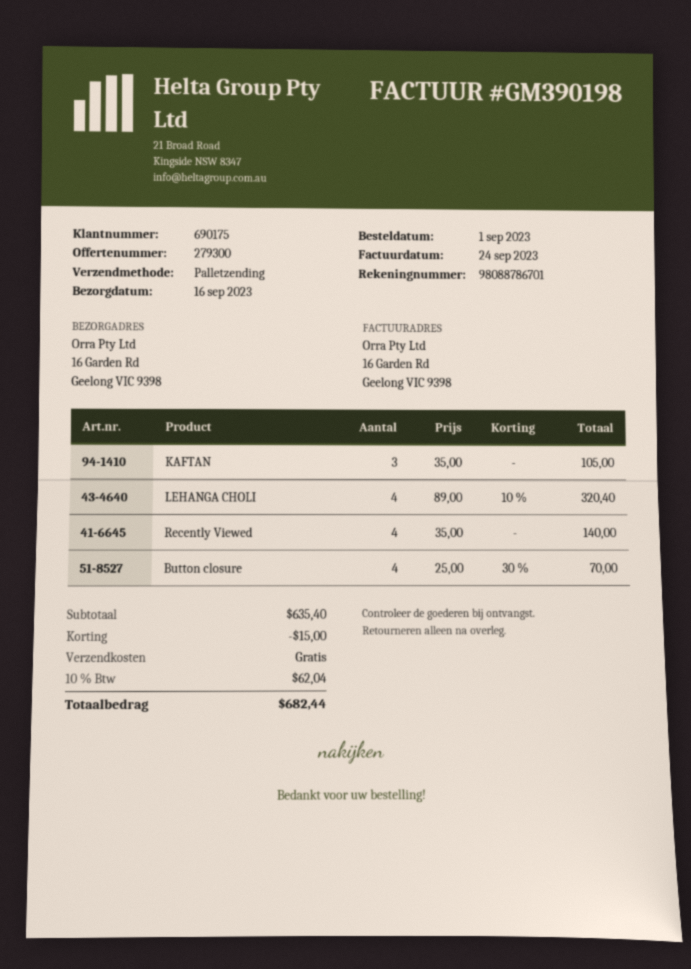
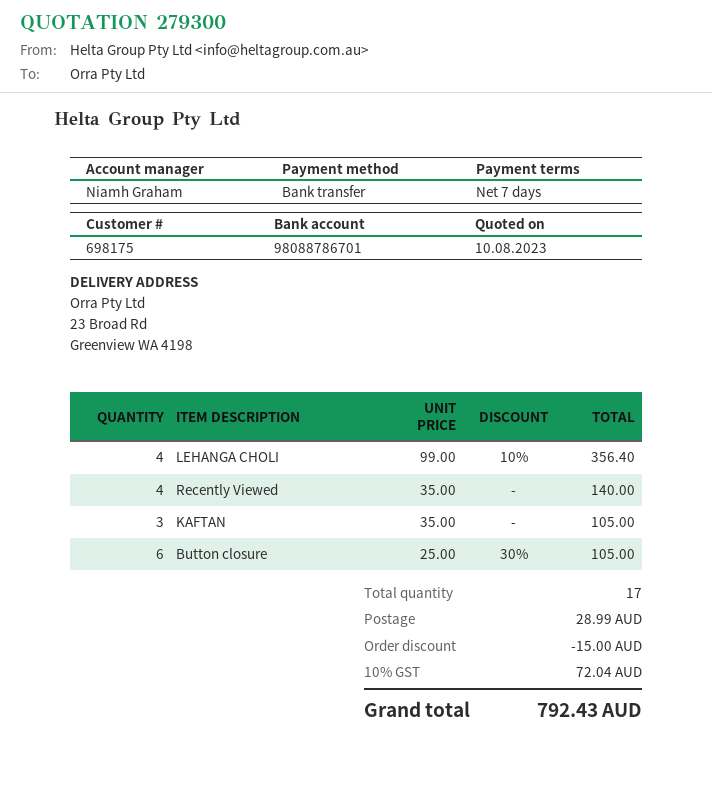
customer number: 690175 -> 698175
ship to: 16 Garden Rd, Geelong VIC 9398 -> 23 Broad Rd, Greenview WA 4198
LEHANGA CHOLI: 4 x 89.00 - 10% = 320.40 -> 4 x 99.00 - 10% = 356.40
Button closure: 4 x 25.00 - 30% = 70.00 -> 6 x 25.00 - 30% = 105.00
shipping: 0.00 -> 28.99
tax: 10% = 62.04 -> 10% = 72.04
total: 682.44 -> 792.43

